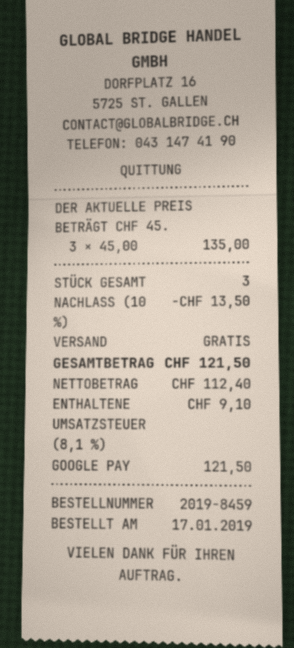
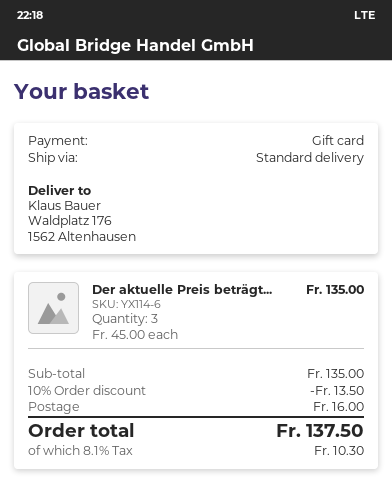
payment method: Google Pay -> gift card
shipping: 0.00 -> 16.00
tax: 8.1% = 9.10 -> 8.1% = 10.30
total: 121.50 -> 137.50

